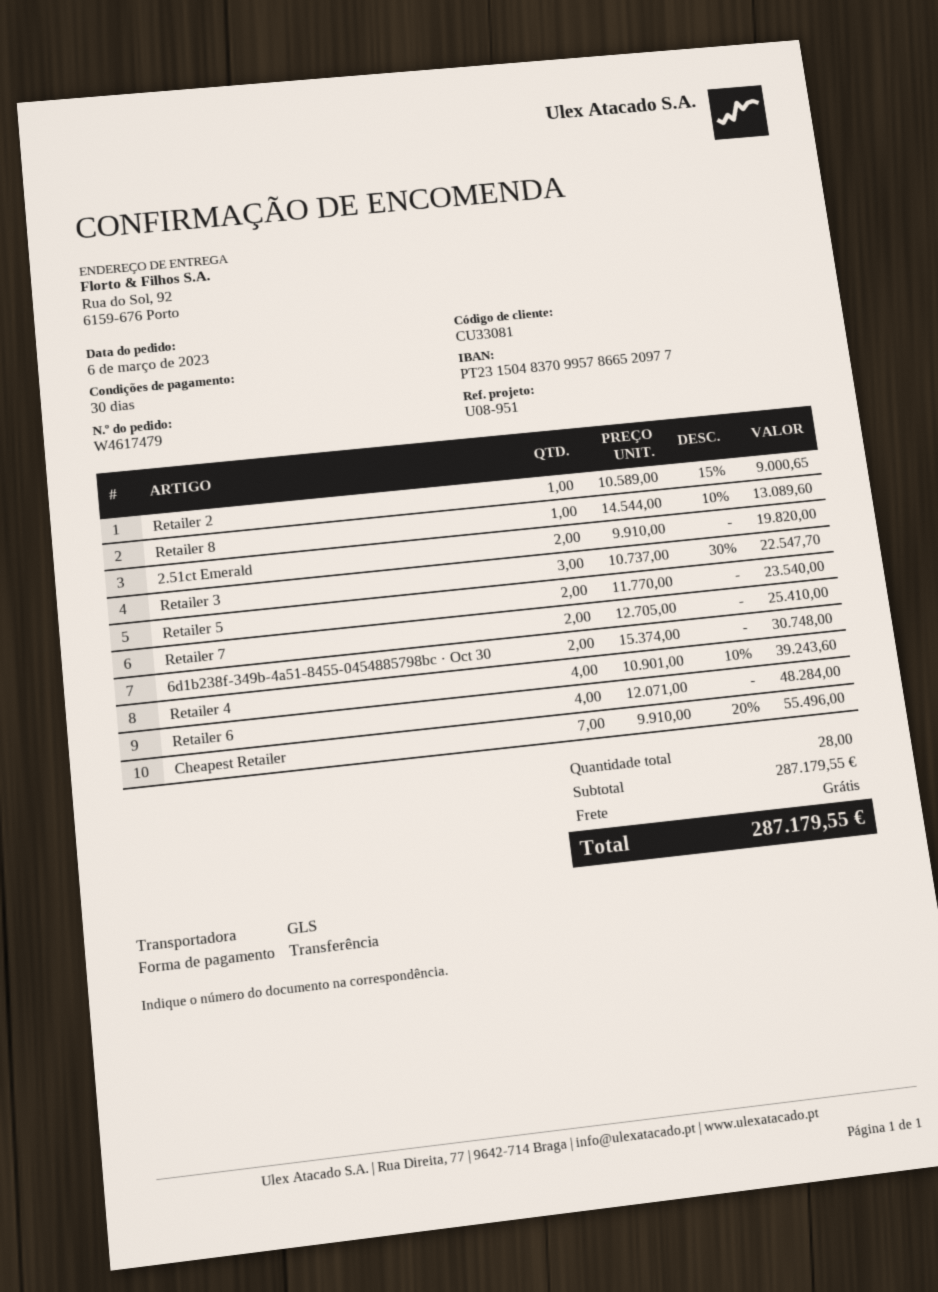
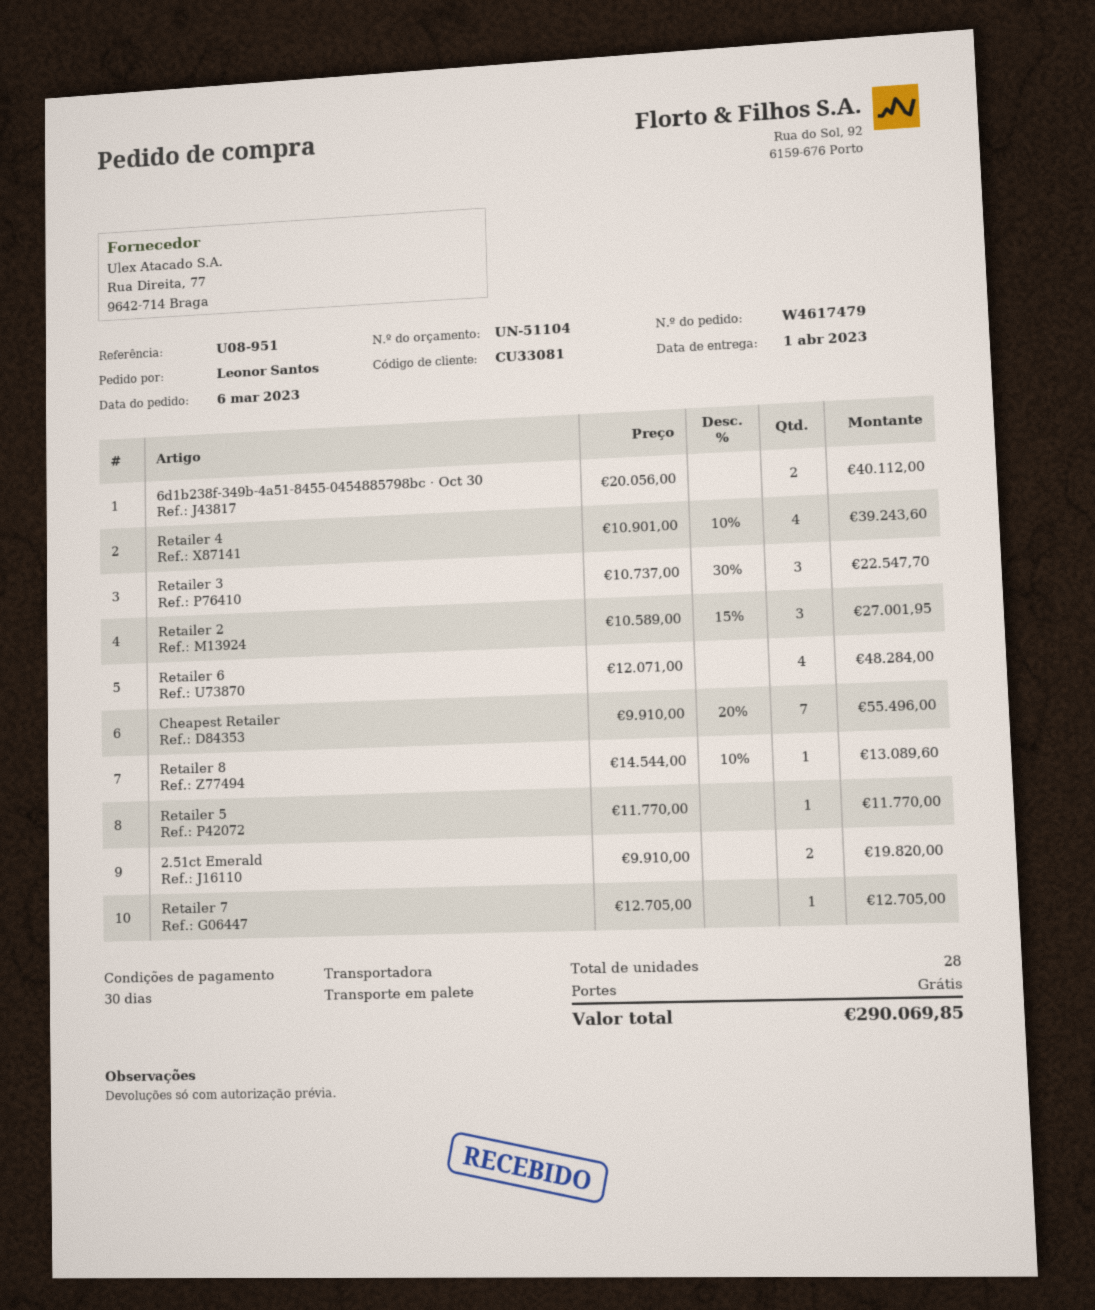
shipping method: GLS -> pallet freight
Retailer 2: 1 x 10589.00 - 15% = 9000.65 -> 3 x 10589.00 - 15% = 27001.95
Retailer 5: 2 x 11770.00 = 23540.00 -> 1 x 11770.00 = 11770.00
Retailer 7: 2 x 12705.00 = 25410.00 -> 1 x 12705.00 = 12705.00
6d1b238f-349b-4a51-8455-0454885798bc · Oct 30: 2 x 15374.00 = 30748.00 -> 2 x 20056.00 = 40112.00
total: 287179.55 -> 290069.85

